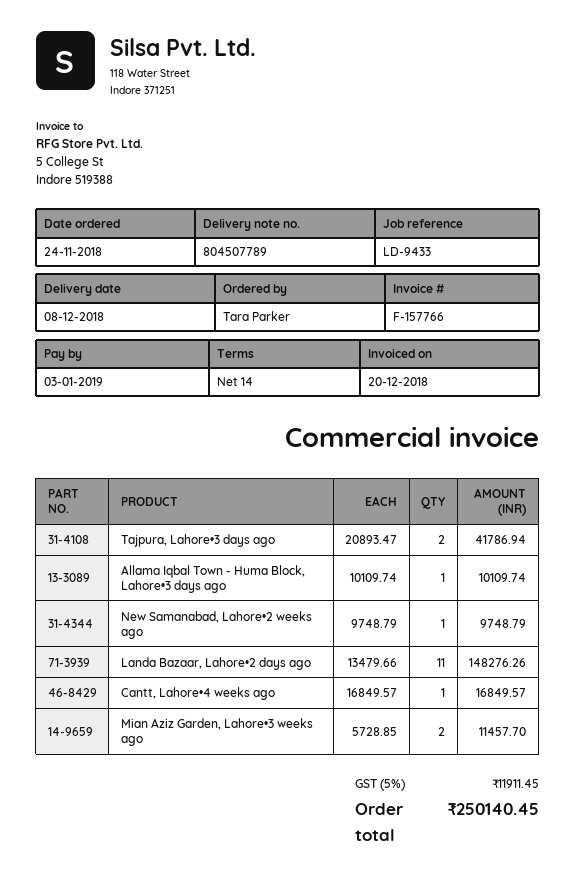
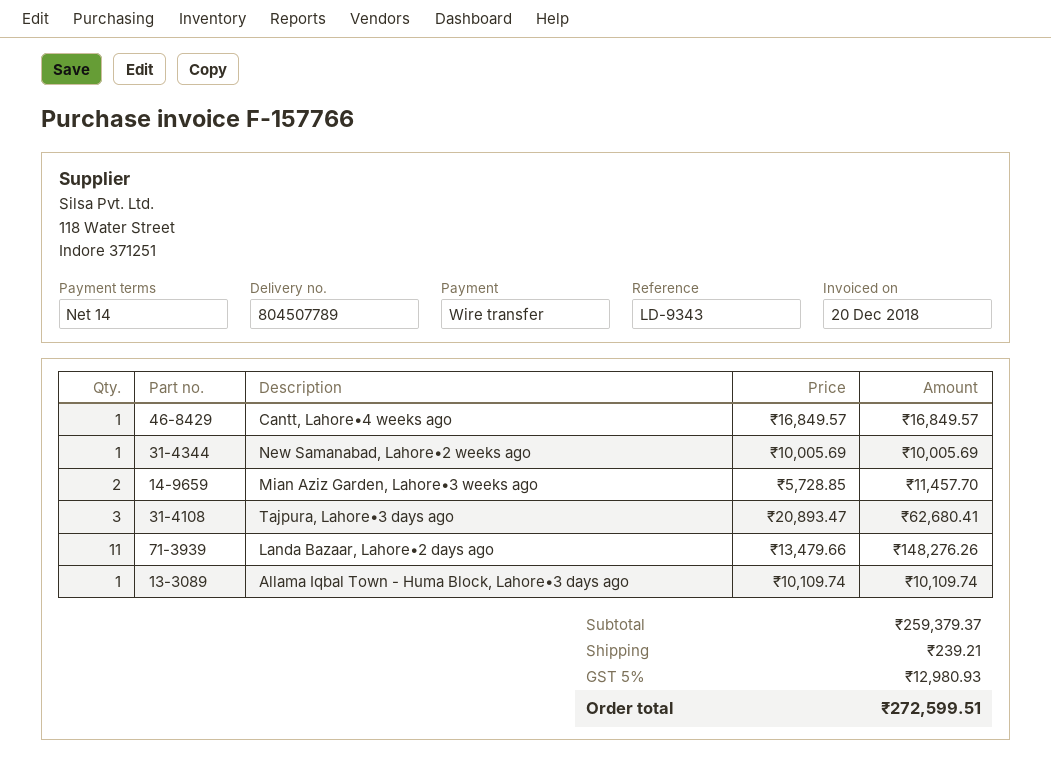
reference: LD-9433 -> LD-9343
Tajpura, Lahore•3 days ago: 2 x 20893.47 = 41786.94 -> 3 x 20893.47 = 62680.41
New Samanabad, Lahore•2 weeks ago: 1 x 9748.79 = 9748.79 -> 1 x 10005.69 = 10005.69
shipping: none -> 239.21
tax: 5% = 11911.45 -> 5% = 12980.93
total: 250140.45 -> 272599.51

